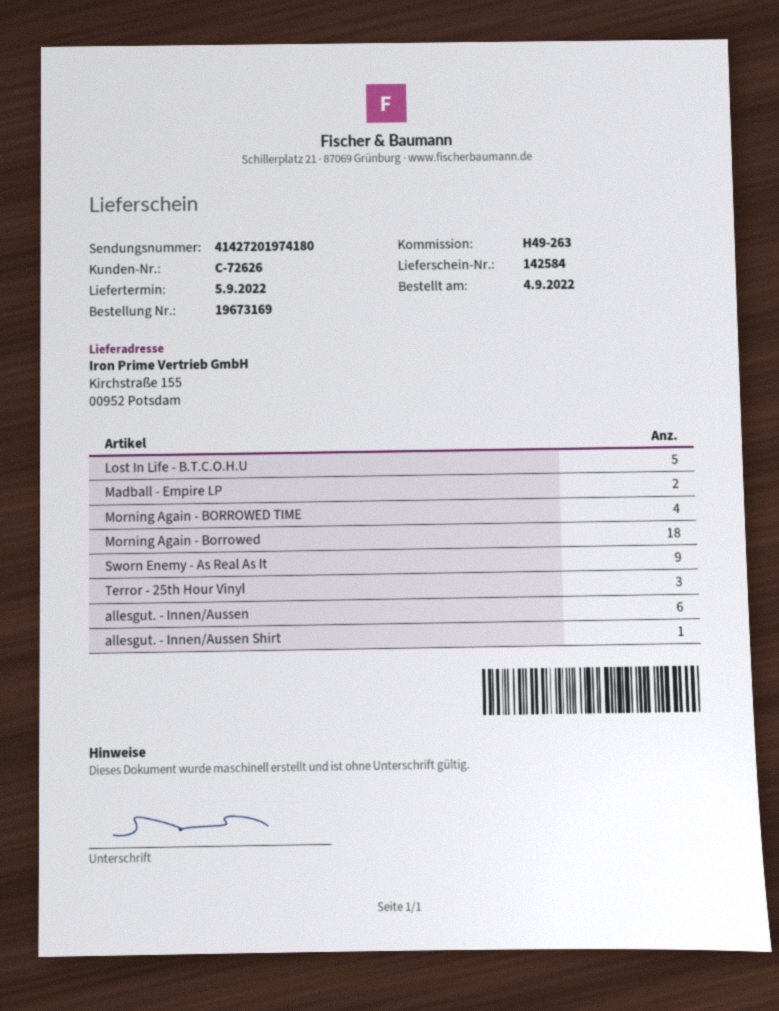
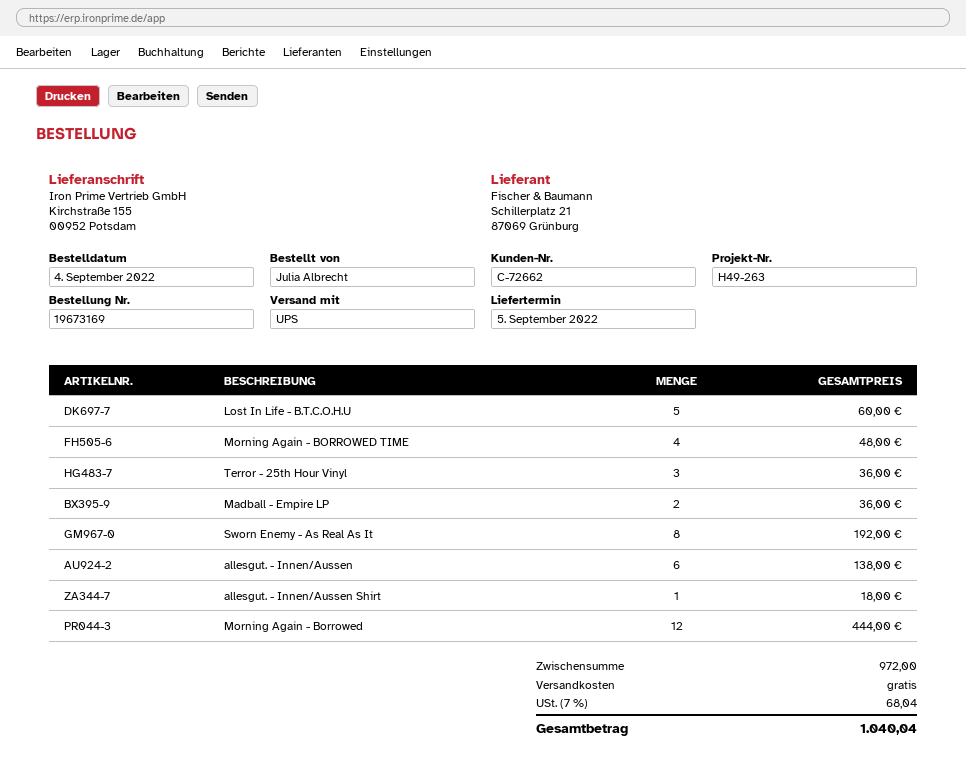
customer number: C-72626 -> C-72662
Morning Again - Borrowed: 18 -> 12
Sworn Enemy - As Real As It: 9 -> 8

